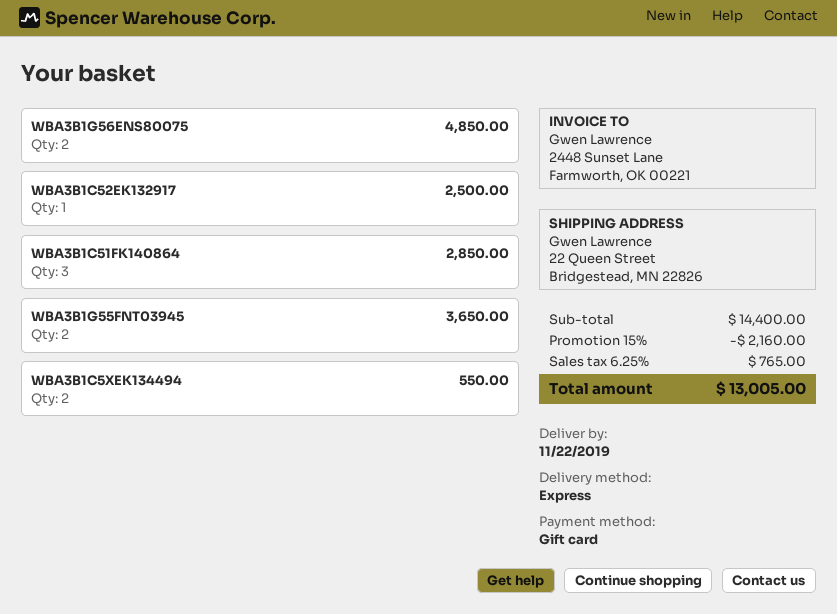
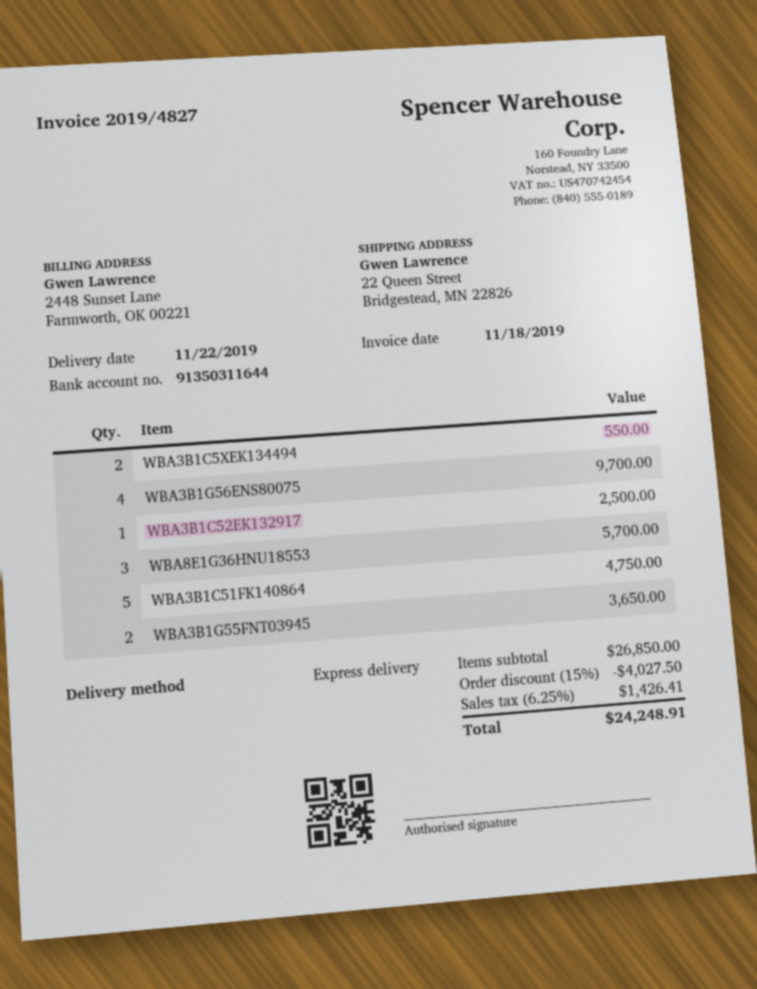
WBA3B1G56ENS80075: 2 for 4850.00 -> 4 for 9700.00
WBA3B1C51FK140864: 3 for 2850.00 -> 5 for 4750.00
WBA8E1G36HNU18553: none -> 3 for 5700.00
subtotal: 14400.00 -> 26850.00
discount: 15% = 2160.00 -> 15% = 4027.50
tax: 6.25% = 765.00 -> 6.25% = 1426.41
total: 13005.00 -> 24248.91

